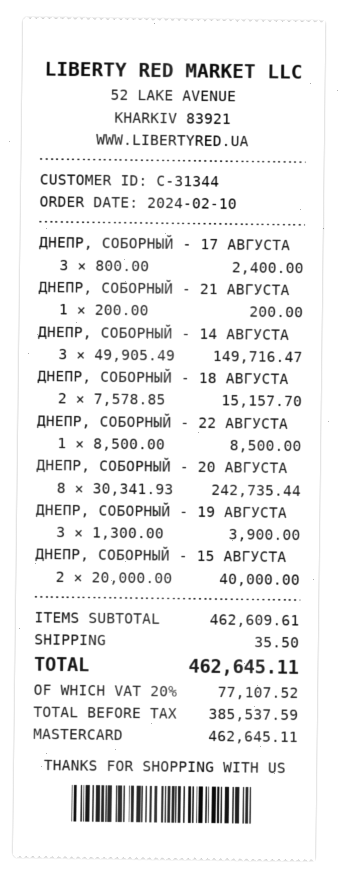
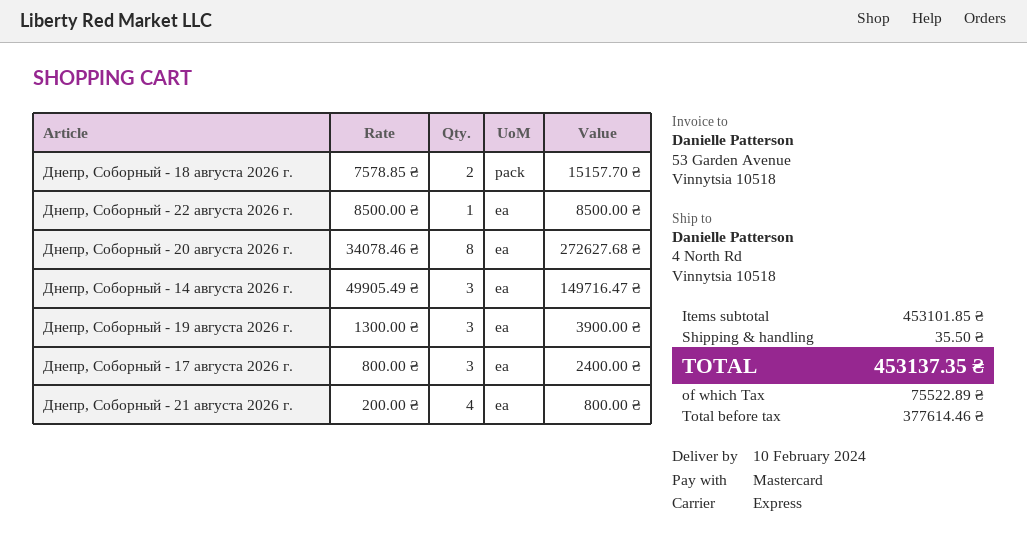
ДНЕПР, СОБОРНЫЙ - 21 АВГУСТА: 1 x 200.00 = 200.00 -> 4 x 200.00 = 800.00
ДНЕПР, СОБОРНЫЙ - 20 АВГУСТА: 8 x 30341.93 = 242735.44 -> 8 x 34078.46 = 272627.68
ДНЕПР, СОБОРНЫЙ - 15 АВГУСТА: 2 x 20000.00 = 40000.00 -> none
subtotal: 462609.61 -> 453101.85
net: 385537.59 -> 377614.46
tax: 77107.52 -> 75522.89
total: 462645.11 -> 453137.35

